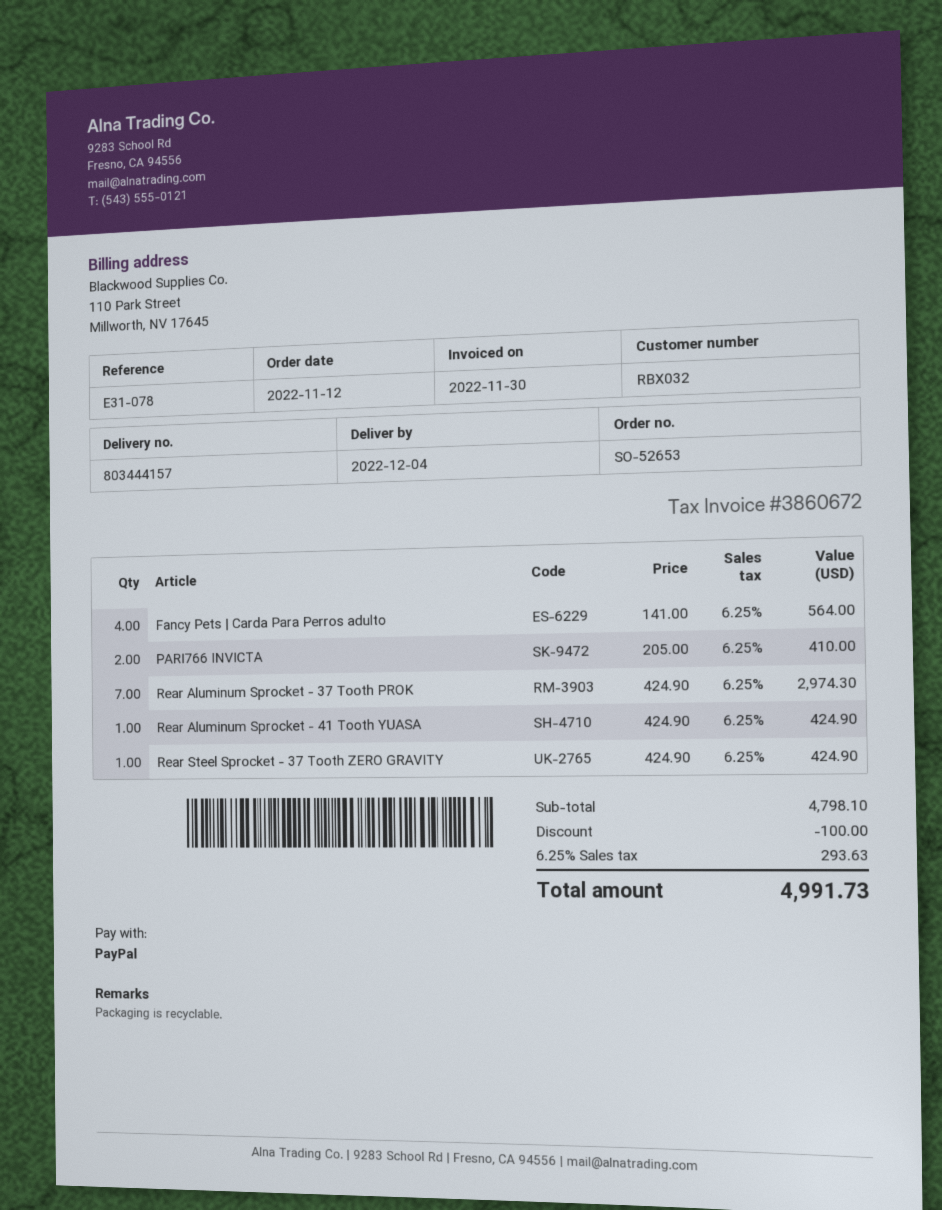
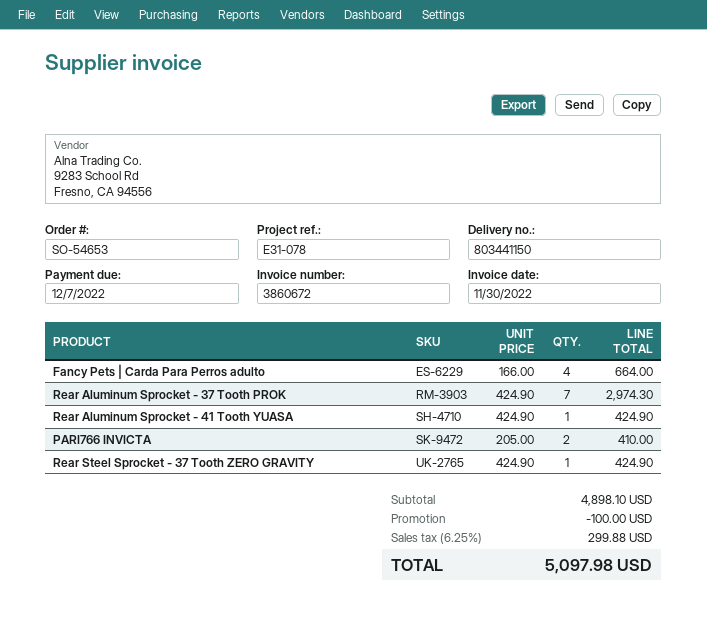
order number: SO-52653 -> SO-54653
delivery note number: 803444157 -> 803441150
Fancy Pets | Carda Para Perros adulto: 4 x 141.00 = 564.00 -> 4 x 166.00 = 664.00
subtotal: 4798.10 -> 4898.10
tax: 6.25% = 293.63 -> 6.25% = 299.88
total: 4991.73 -> 5097.98

